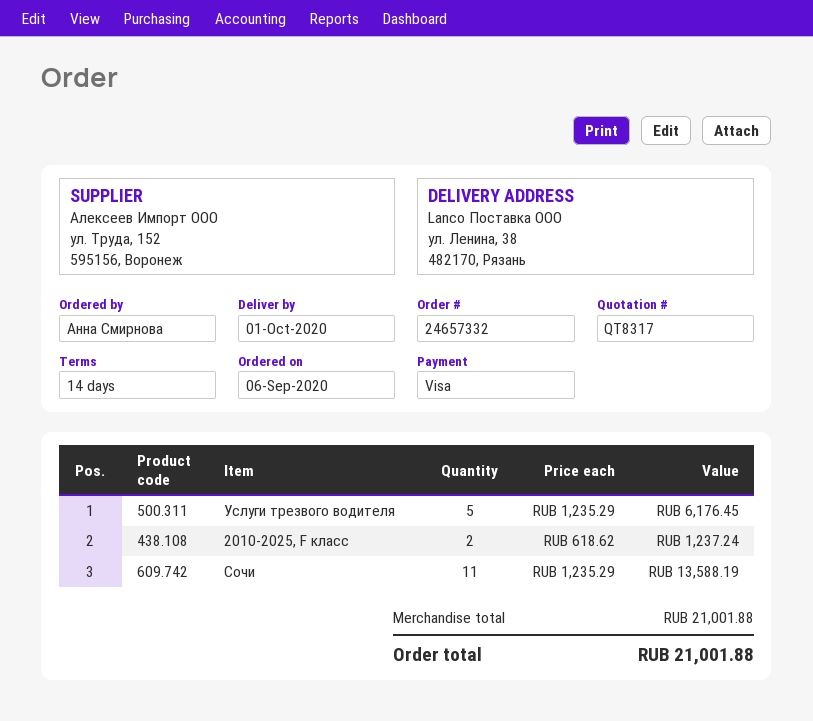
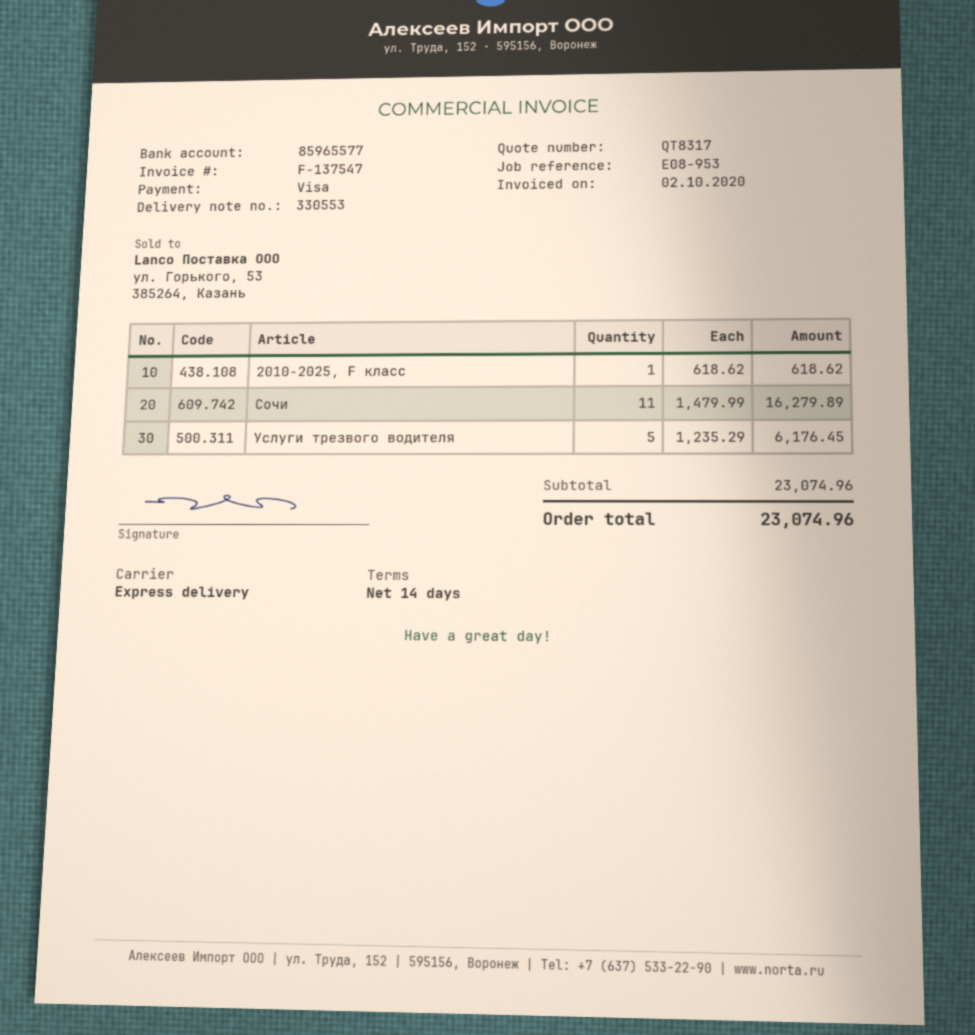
2010-2025, F класс: 2 x 618.62 = 1237.24 -> 1 x 618.62 = 618.62
Сочи: 11 x 1235.29 = 13588.19 -> 11 x 1479.99 = 16279.89
subtotal: 21001.88 -> 23074.96
total: 21001.88 -> 23074.96

